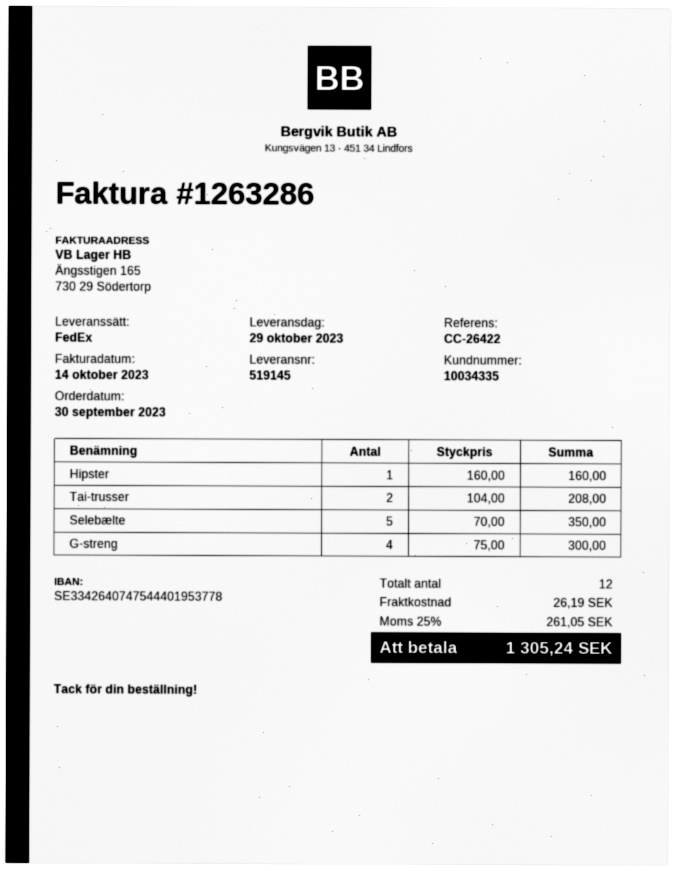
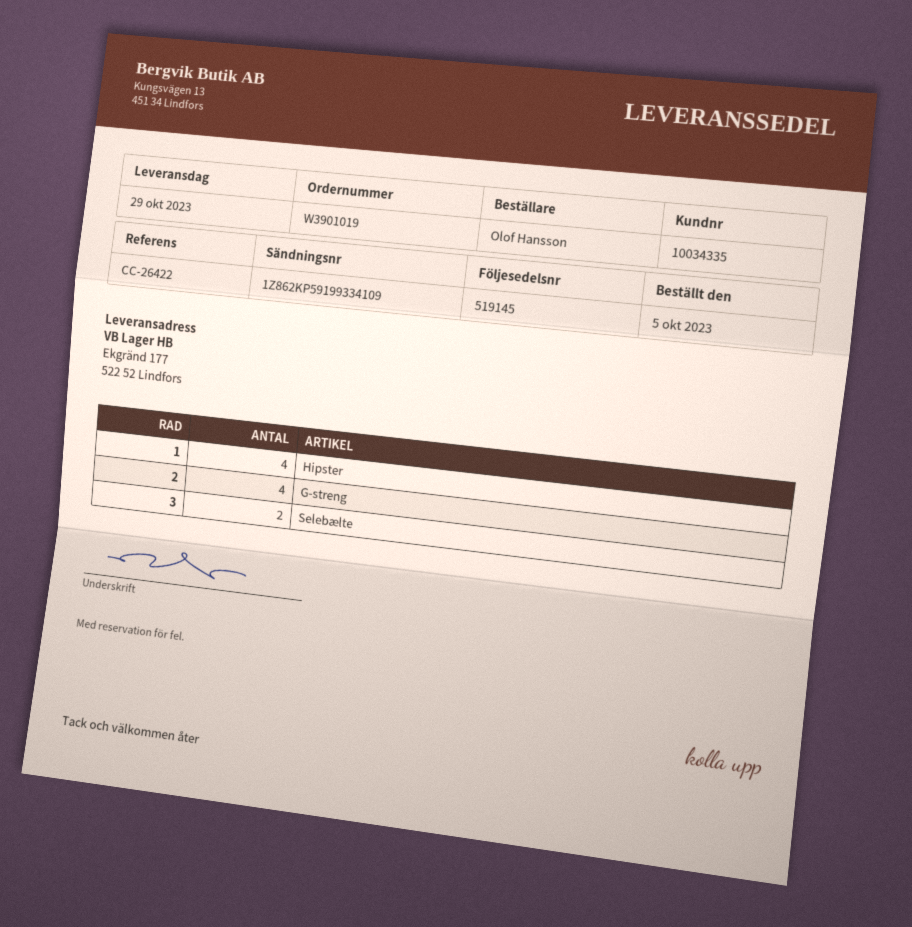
order date: 2023-09-30 -> 2023-10-05
Hipster: 1 -> 4
Tai-trusser: 2 -> none
Selebælte: 5 -> 2

